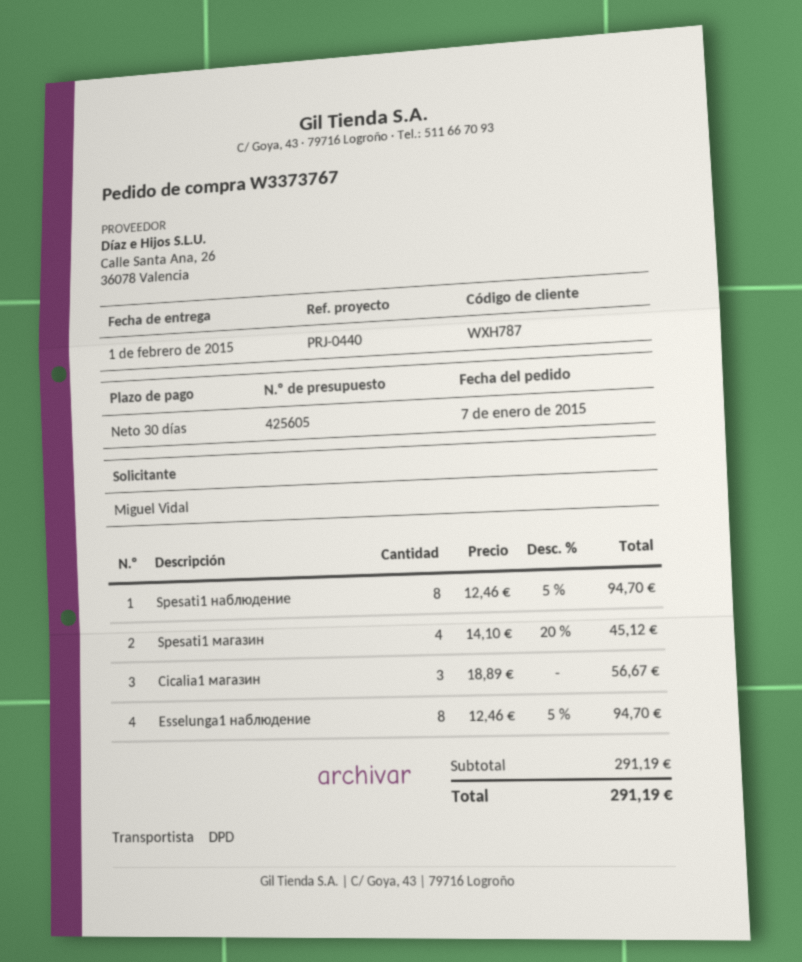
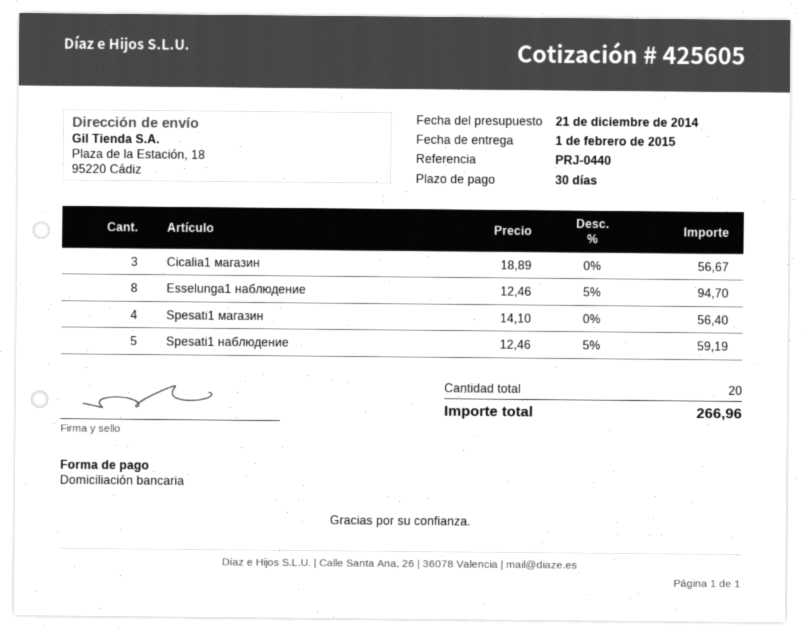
Spesati1 наблюдение: 8 x 12.46 - 5% = 94.70 -> 5 x 12.46 - 5% = 59.19
Spesati1 магазин: 4 x 14.10 - 20% = 45.12 -> 4 x 14.10 = 56.40
total: 291.19 -> 266.96

